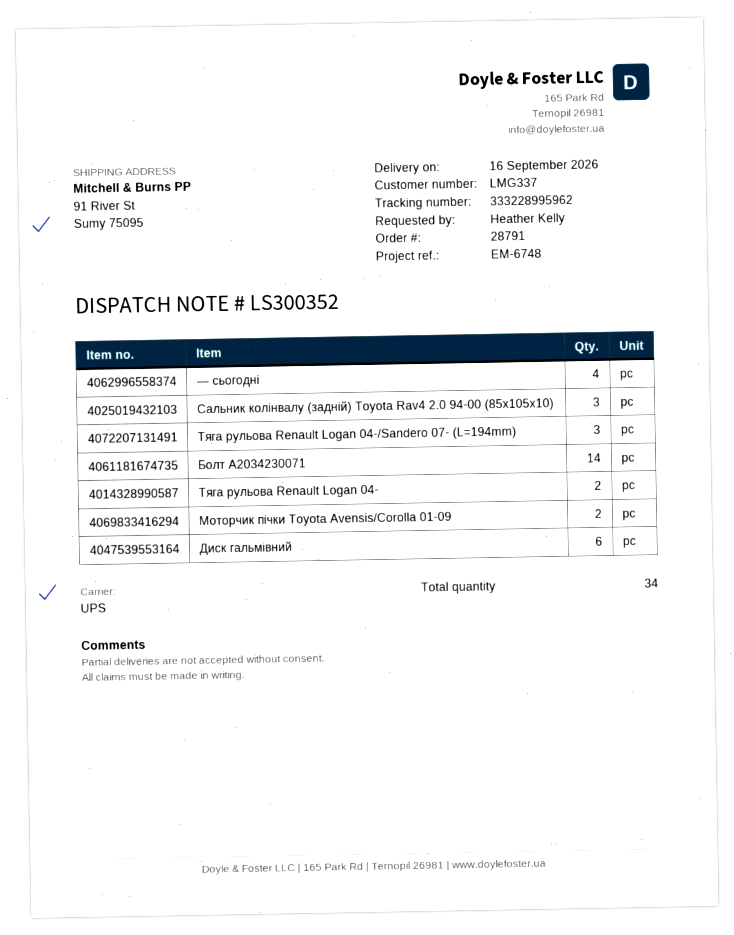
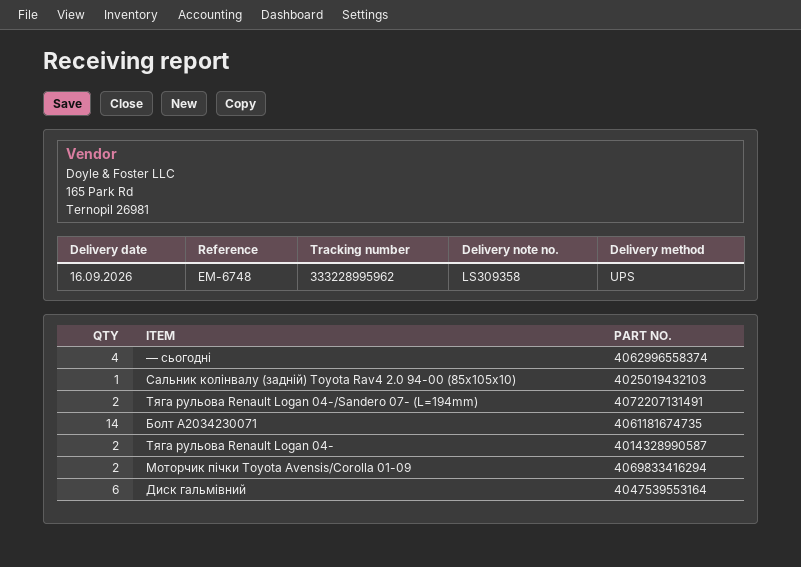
delivery note number: LS300352 -> LS309358
Сальник колінвалу (задній) Toyota Rav4 2.0 94-00 (85x105x10): 3 -> 1
Тяга рульова Renault Logan 04-/Sandero 07- (L=194mm): 3 -> 2

